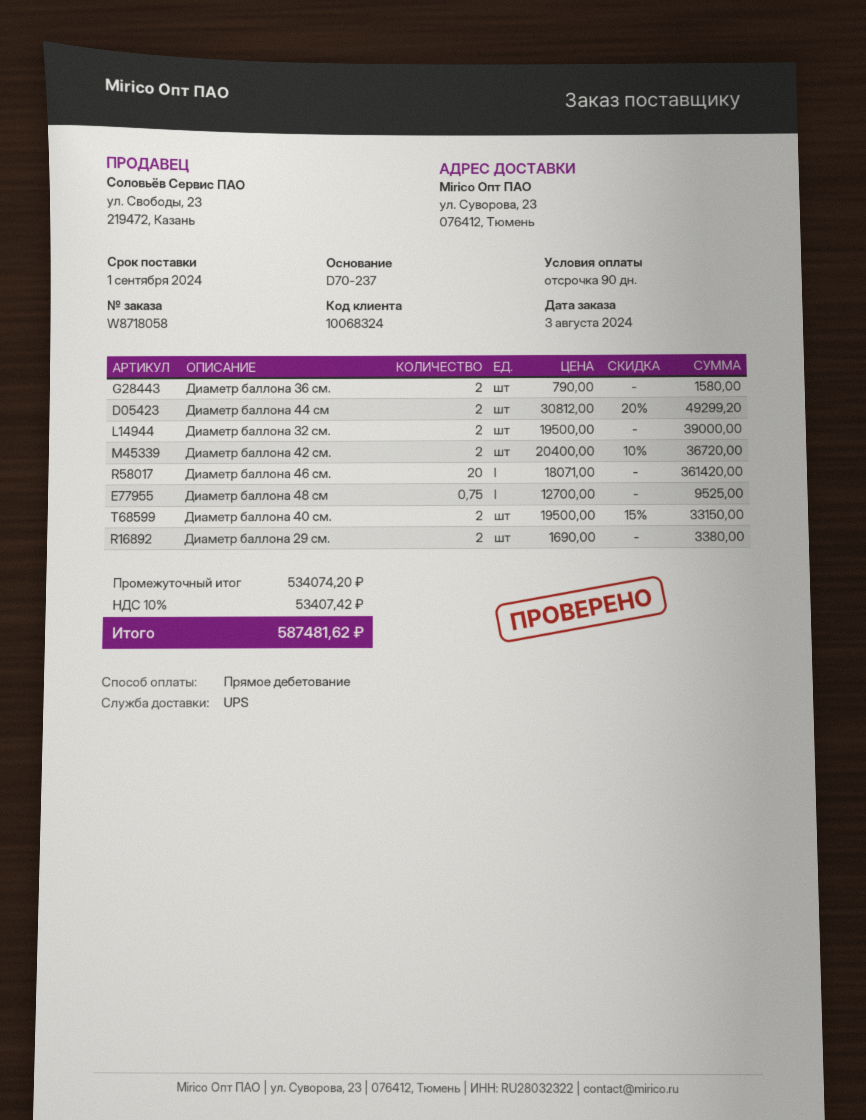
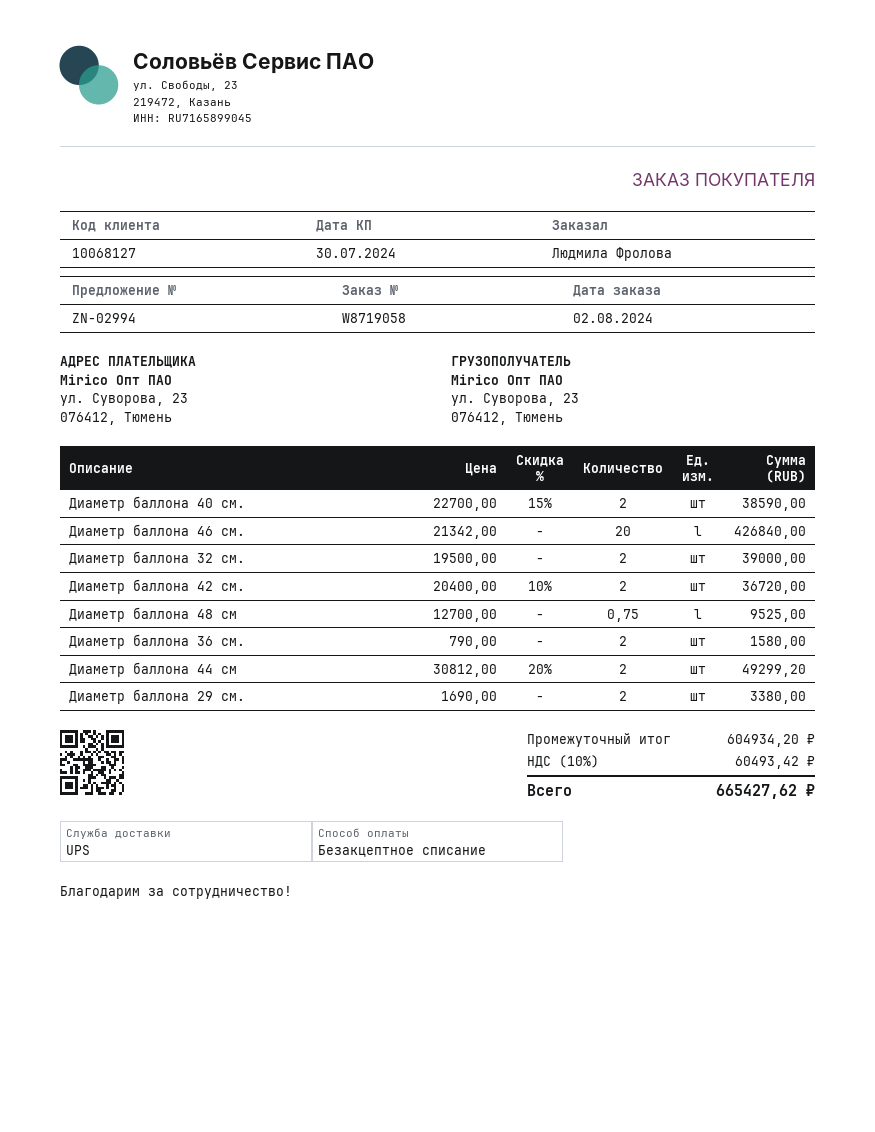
order number: W8718058 -> W8719058
order date: 2024-08-03 -> 2024-08-02
customer number: 10068324 -> 10068127
Диаметр баллона 46 см.: 20 x 18071.00 = 361420.00 -> 20 x 21342.00 = 426840.00
Диаметр баллона 40 см.: 2 x 19500.00 - 15% = 33150.00 -> 2 x 22700.00 - 15% = 38590.00
subtotal: 534074.20 -> 604934.20
tax: 10% = 53407.42 -> 10% = 60493.42
total: 587481.62 -> 665427.62

